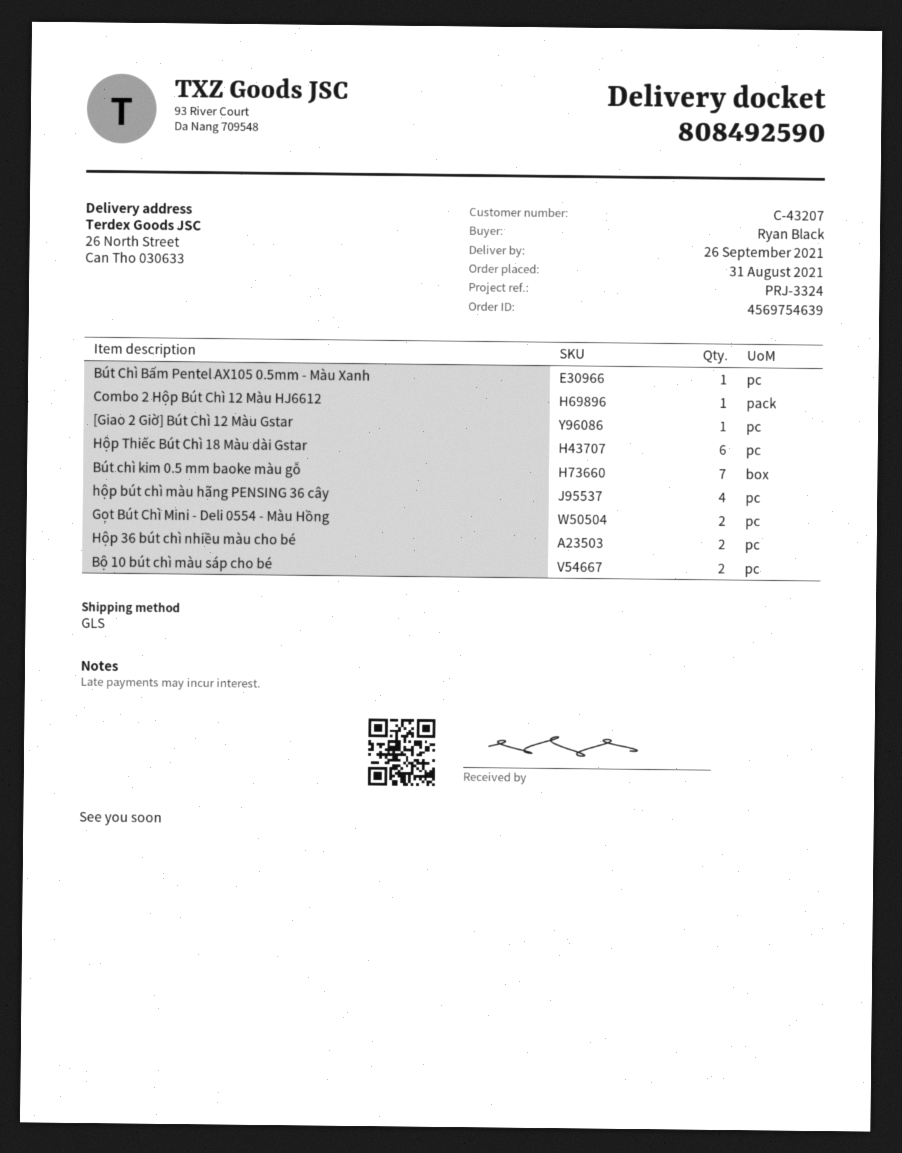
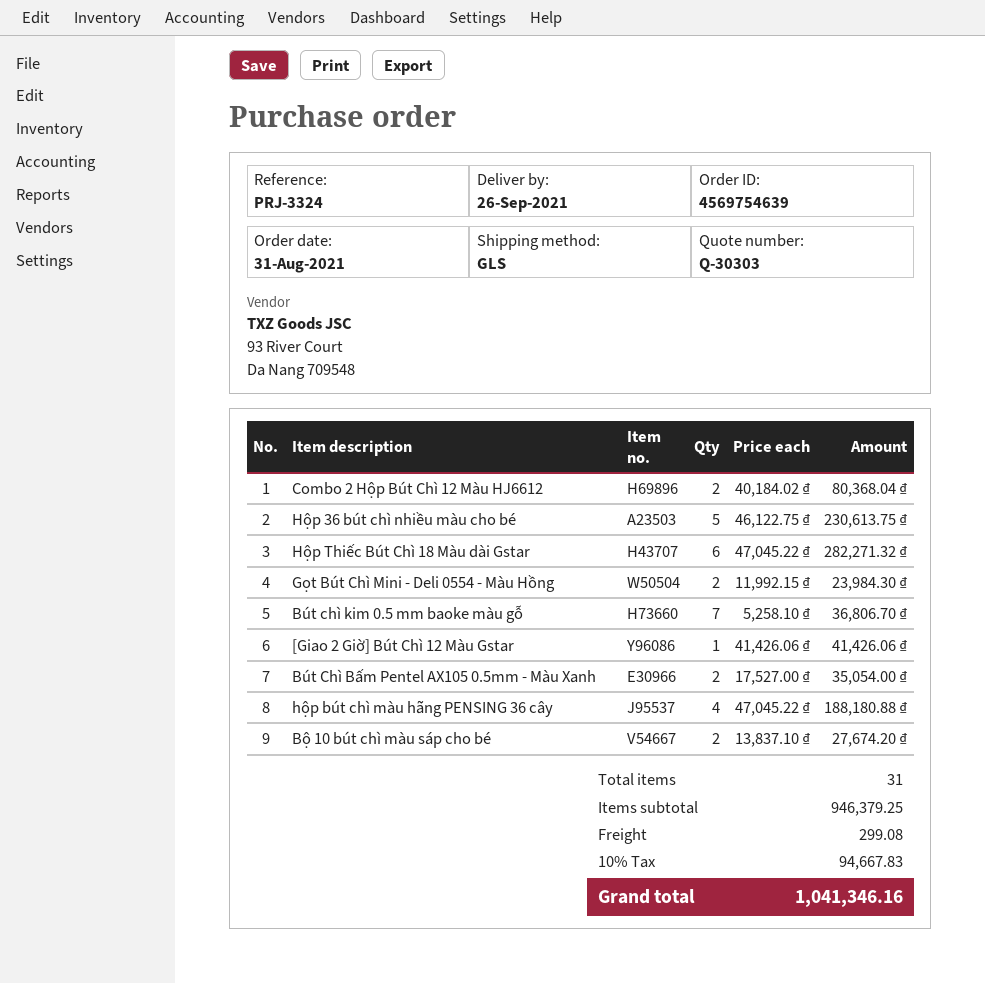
Bút Chì Bấm Pentel AX105 0.5mm - Màu Xanh: 1 -> 2
Combo 2 Hộp Bút Chì 12 Màu HJ6612: 1 -> 2
Hộp 36 bút chì nhiều màu cho bé: 2 -> 5

